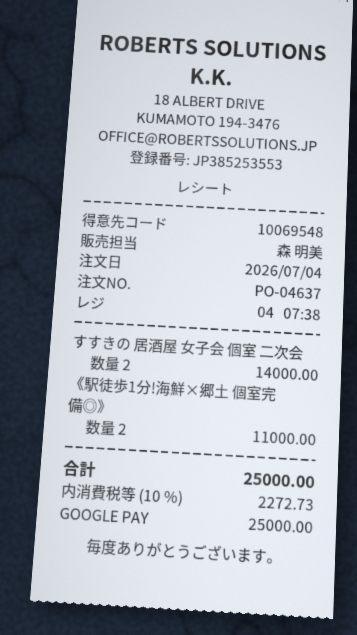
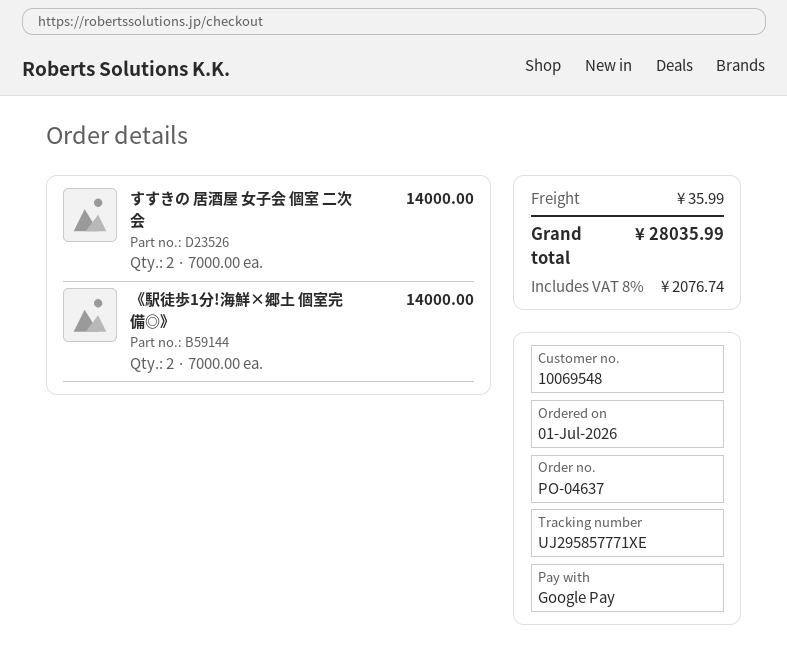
order date: 2026-07-04 -> 2026-07-01
《駅徒歩1分!海鮮×郷土 個室完備◎》: 2 for 11000.00 -> 2 for 14000.00
shipping: none -> 35.99
tax: 10% = 2272.73 -> 8% = 2076.74
total: 25000.00 -> 28035.99

